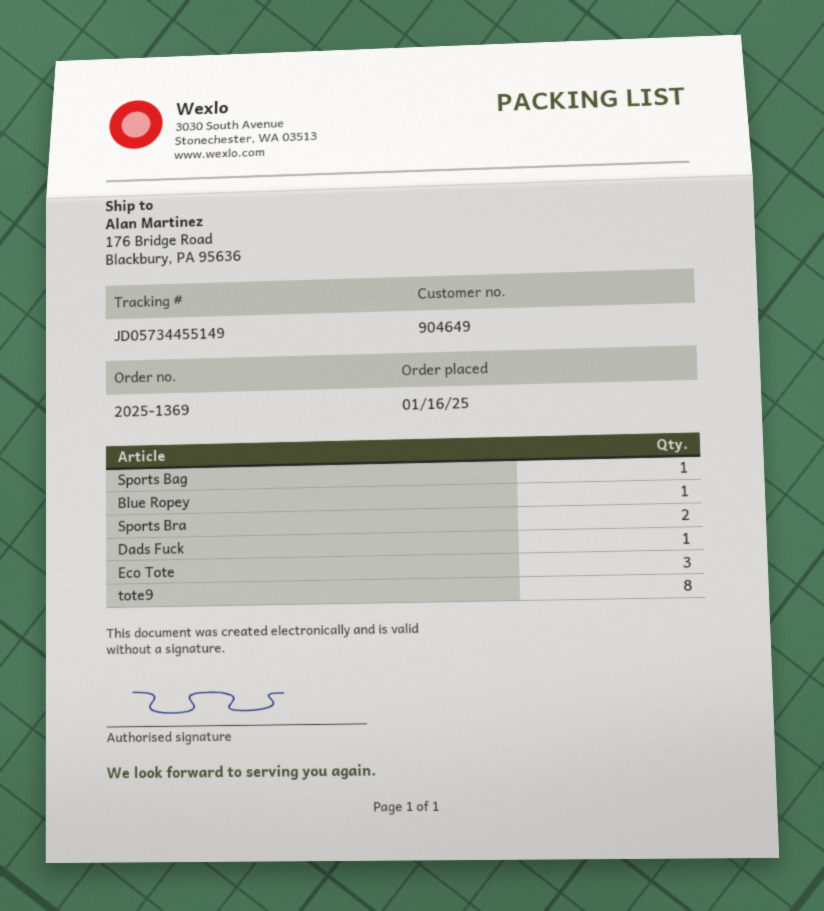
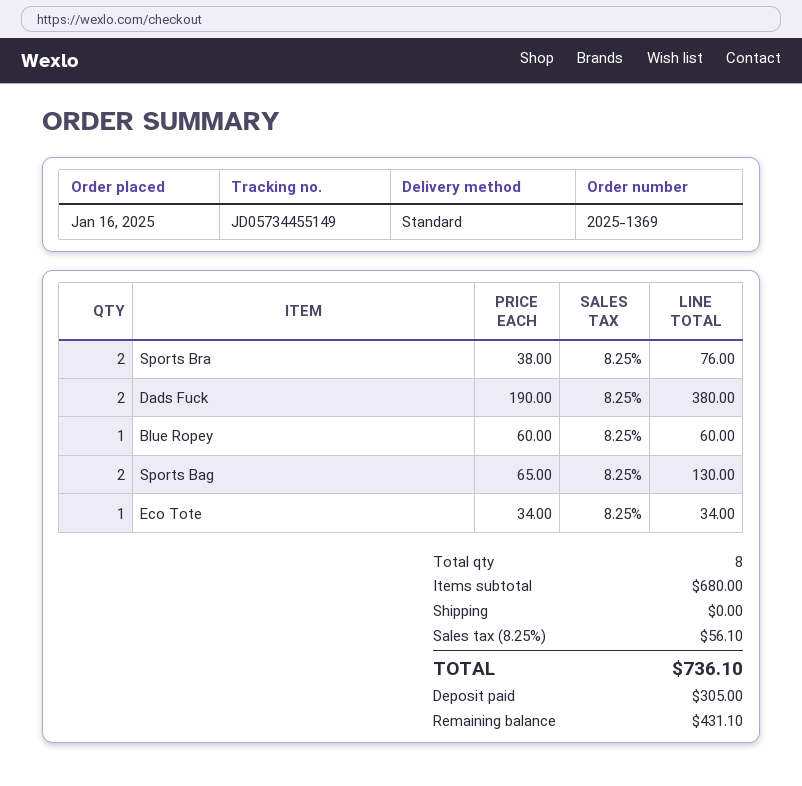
Sports Bag: 1 -> 2
Dads Fuck: 1 -> 2
Eco Tote: 3 -> 1
tote9: 8 -> none

